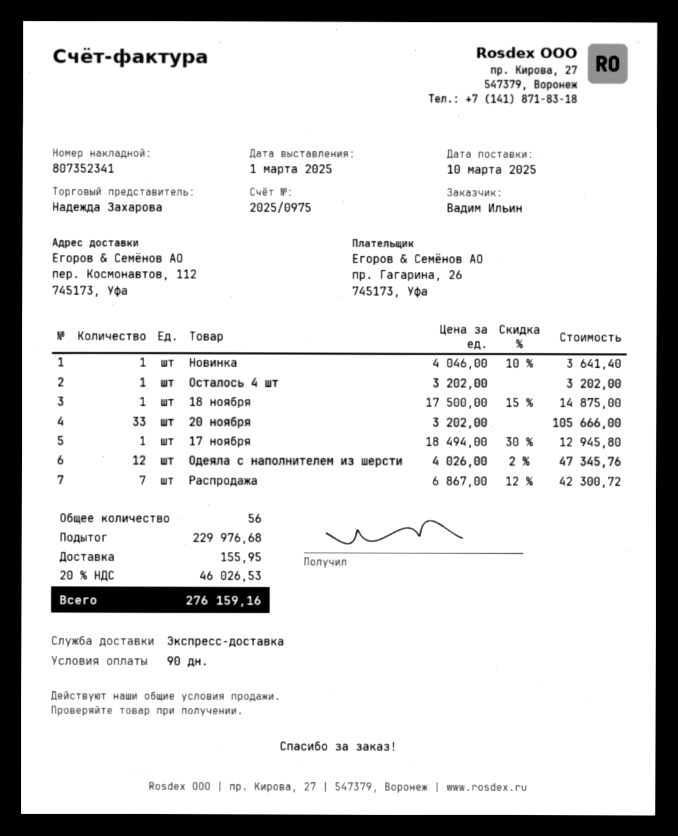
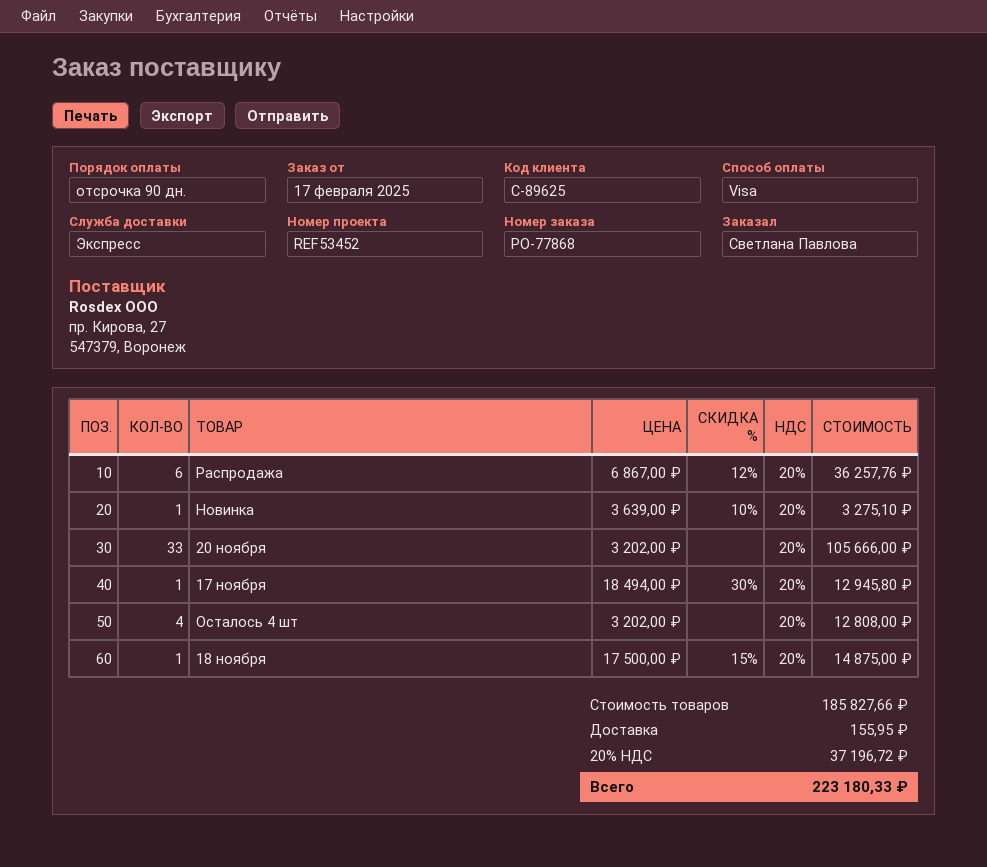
ordered by: Вадим Ильин -> Светлана Павлова
Новинка: 1 x 4046.00 - 10% = 3641.40 -> 1 x 3639.00 - 10% = 3275.10
Осталось 4 шт: 1 x 3202.00 = 3202.00 -> 4 x 3202.00 = 12808.00
Одеяла с наполнителем из шерсти: 12 x 4026.00 - 2% = 47345.76 -> none
Распродажа: 7 x 6867.00 - 12% = 42300.72 -> 6 x 6867.00 - 12% = 36257.76
subtotal: 229976.68 -> 185827.66
tax: 20% = 46026.53 -> 20% = 37196.72
total: 276159.16 -> 223180.33

